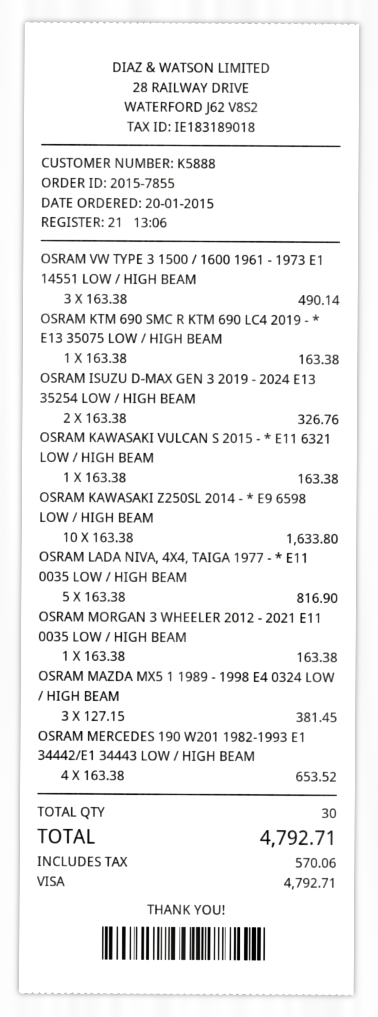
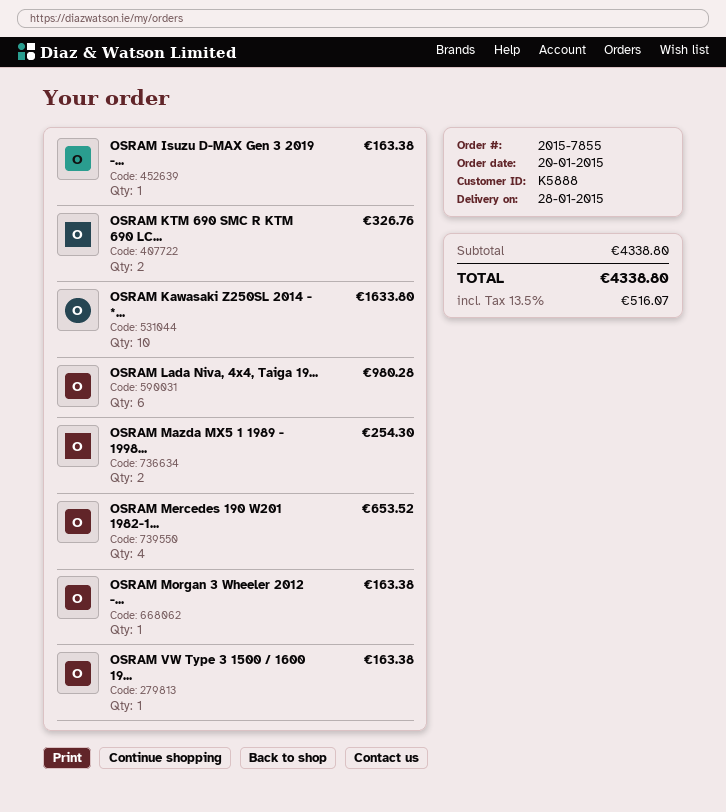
OSRAM VW TYPE 3 1500 / 1600 1961 - 1973 E1 14551 LOW / HIGH BEAM: 3 for 490.14 -> 1 for 163.38
OSRAM KTM 690 SMC R KTM 690 LC4 2019 - * E13 35075 LOW / HIGH BEAM: 1 for 163.38 -> 2 for 326.76
OSRAM ISUZU D-MAX GEN 3 2019 - 2024 E13 35254 LOW / HIGH BEAM: 2 for 326.76 -> 1 for 163.38
OSRAM KAWASAKI VULCAN S 2015 - * E11 6321 LOW / HIGH BEAM: 1 for 163.38 -> none
OSRAM LADA NIVA, 4X4, TAIGA 1977 - * E11 0035 LOW / HIGH BEAM: 5 for 816.90 -> 6 for 980.28
OSRAM MAZDA MX5 1 1989 - 1998 E4 0324 LOW / HIGH BEAM: 3 for 381.45 -> 2 for 254.30
tax: 570.06 -> 516.07
total: 4792.71 -> 4338.80

